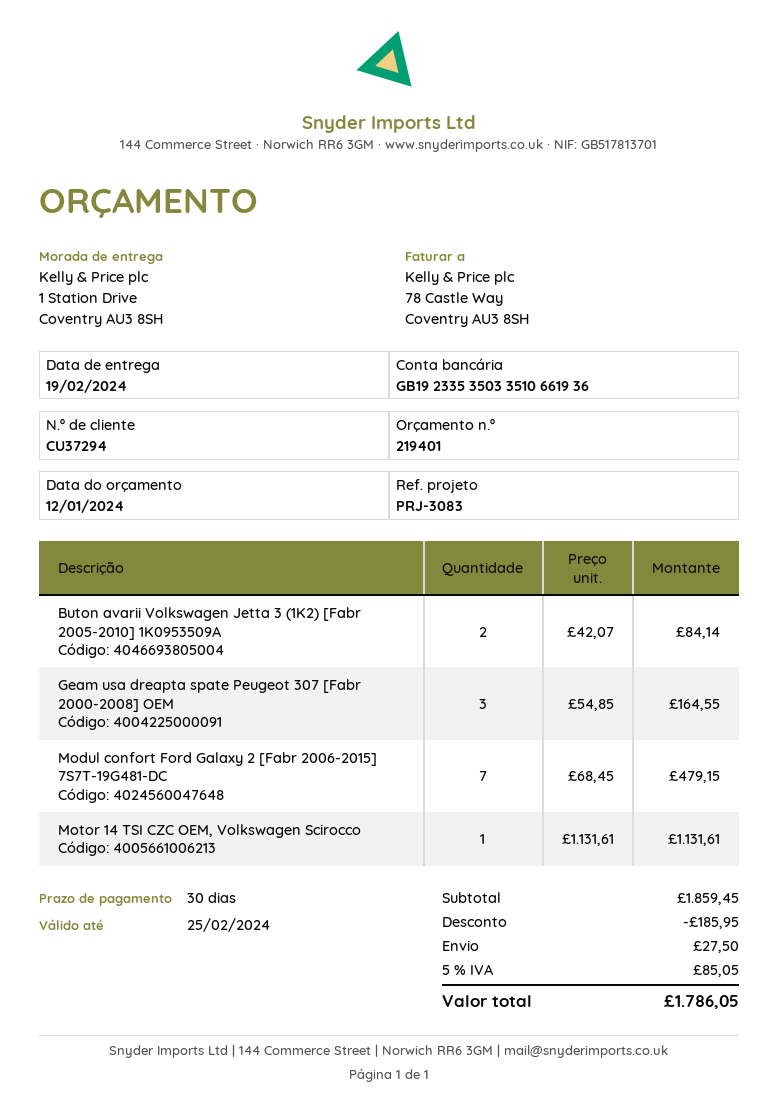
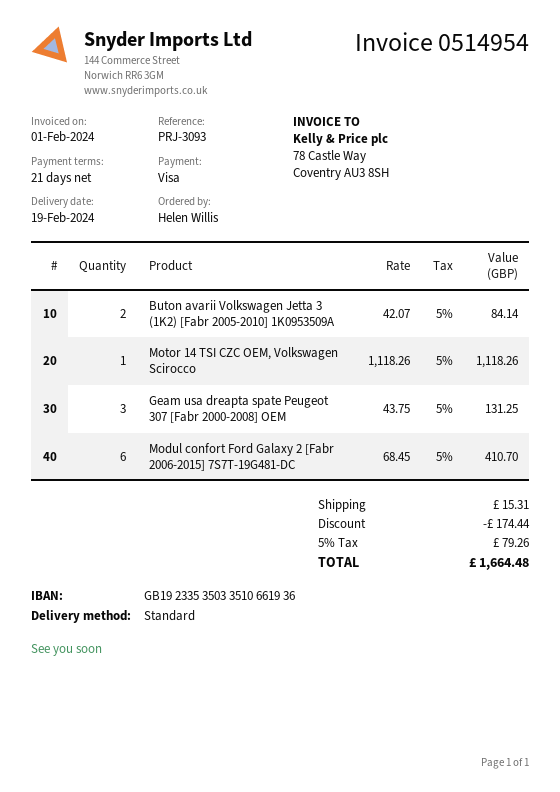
payment terms: 30 days -> 21 days
reference: PRJ-3083 -> PRJ-3093
Geam usa dreapta spate Peugeot 307 [Fabr 2000-2008] OEM: 3 x 54.85 = 164.55 -> 3 x 43.75 = 131.25
Modul confort Ford Galaxy 2 [Fabr 2006-2015] 7S7T-19G481-DC: 7 x 68.45 = 479.15 -> 6 x 68.45 = 410.70
Motor 14 TSI CZC OEM, Volkswagen Scirocco: 1 x 1131.61 = 1131.61 -> 1 x 1118.26 = 1118.26
discount: 185.95 -> 174.44
shipping: 27.50 -> 15.31
tax: 5% = 85.05 -> 5% = 79.26
total: 1786.05 -> 1664.48

